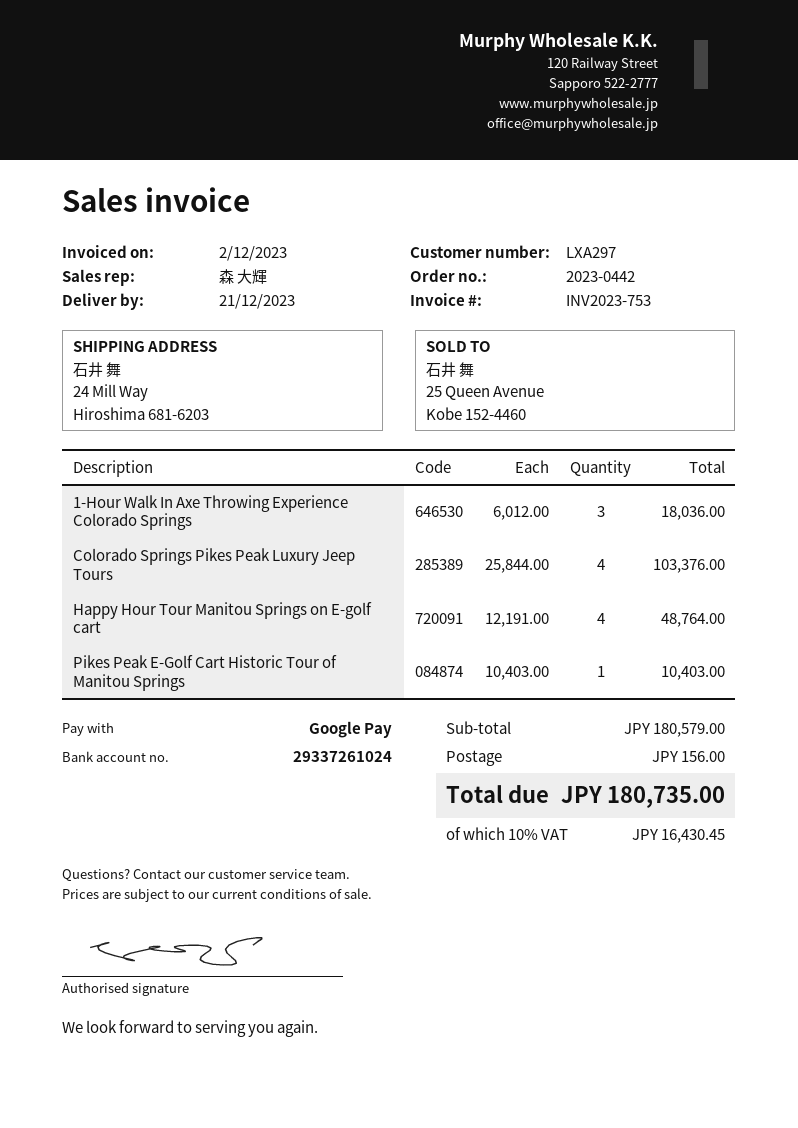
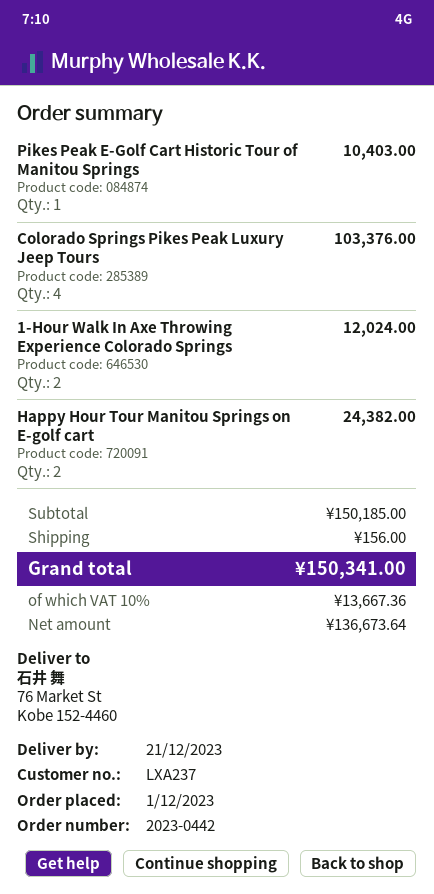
customer number: LXA297 -> LXA237
ship to: 24 Mill Way, Hiroshima 681-6203 -> 76 Market St, Kobe 152-4460
1-Hour Walk In Axe Throwing Experience Colorado Springs: 3 for 18036.00 -> 2 for 12024.00
Happy Hour Tour Manitou Springs on E-golf cart: 4 for 48764.00 -> 2 for 24382.00
subtotal: 180579.00 -> 150185.00
tax: 10% = 16430.45 -> 10% = 13667.36
total: 180735.00 -> 150341.00

